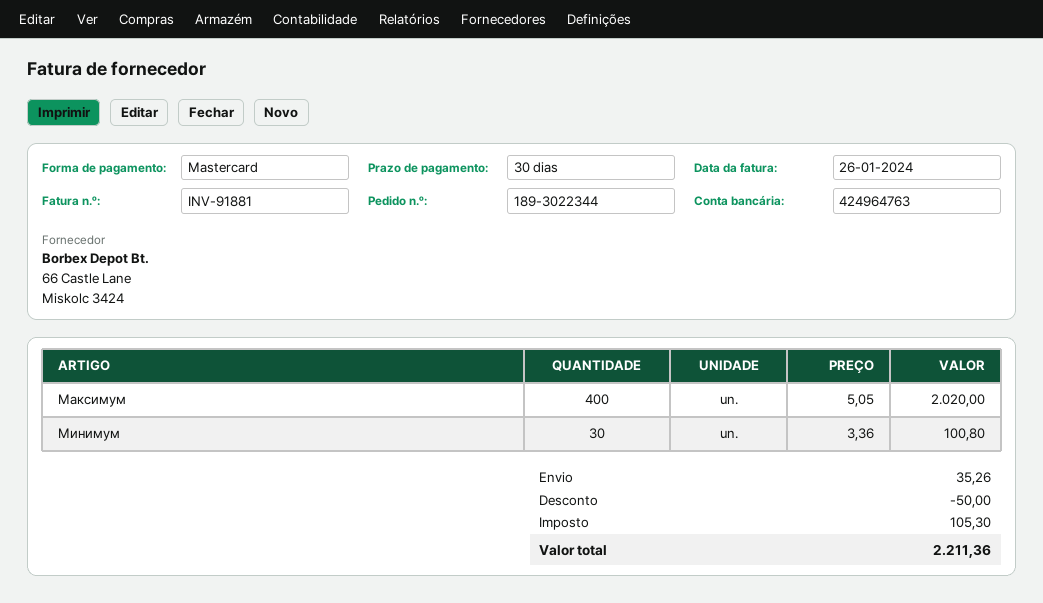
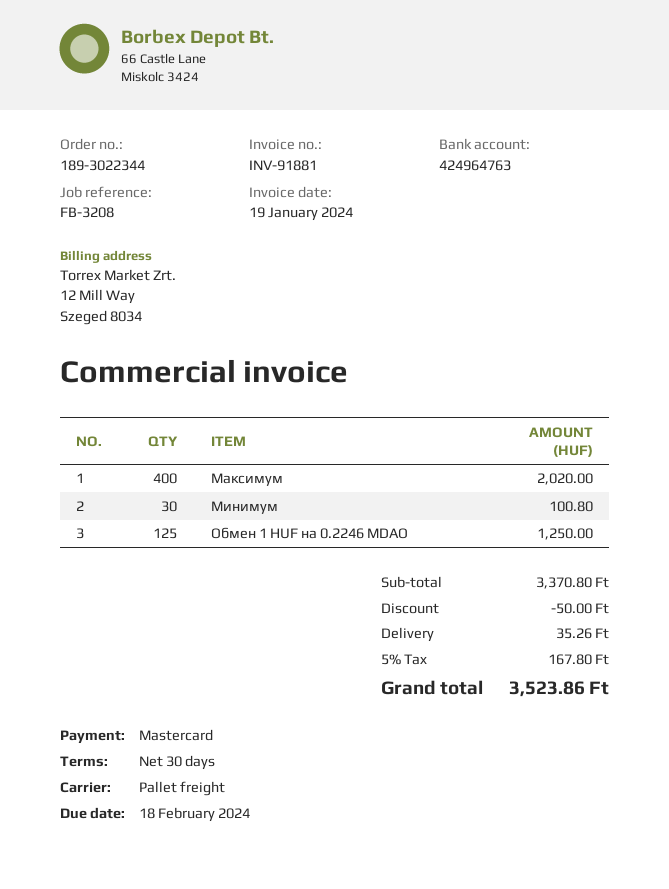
invoice date: 2024-01-26 -> 2024-01-19
Обмен 1 HUF на 0.2246 MDAO: none -> 125 for 1250.00
tax: 105.30 -> 167.80
total: 2211.36 -> 3523.86

